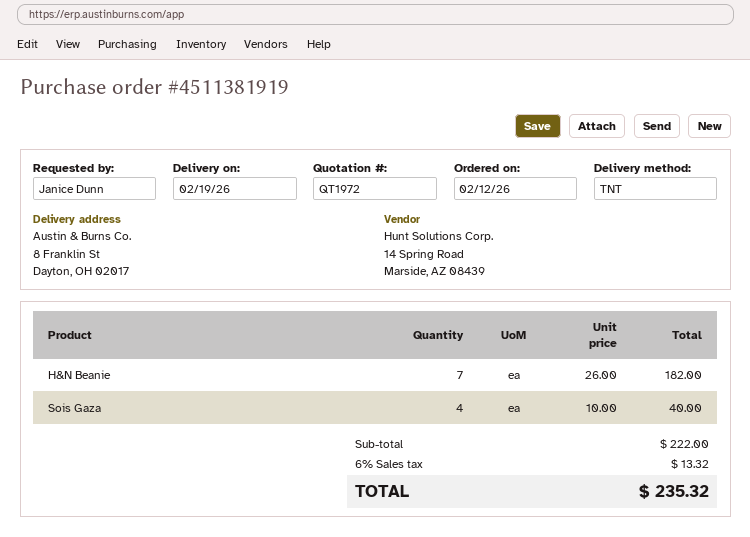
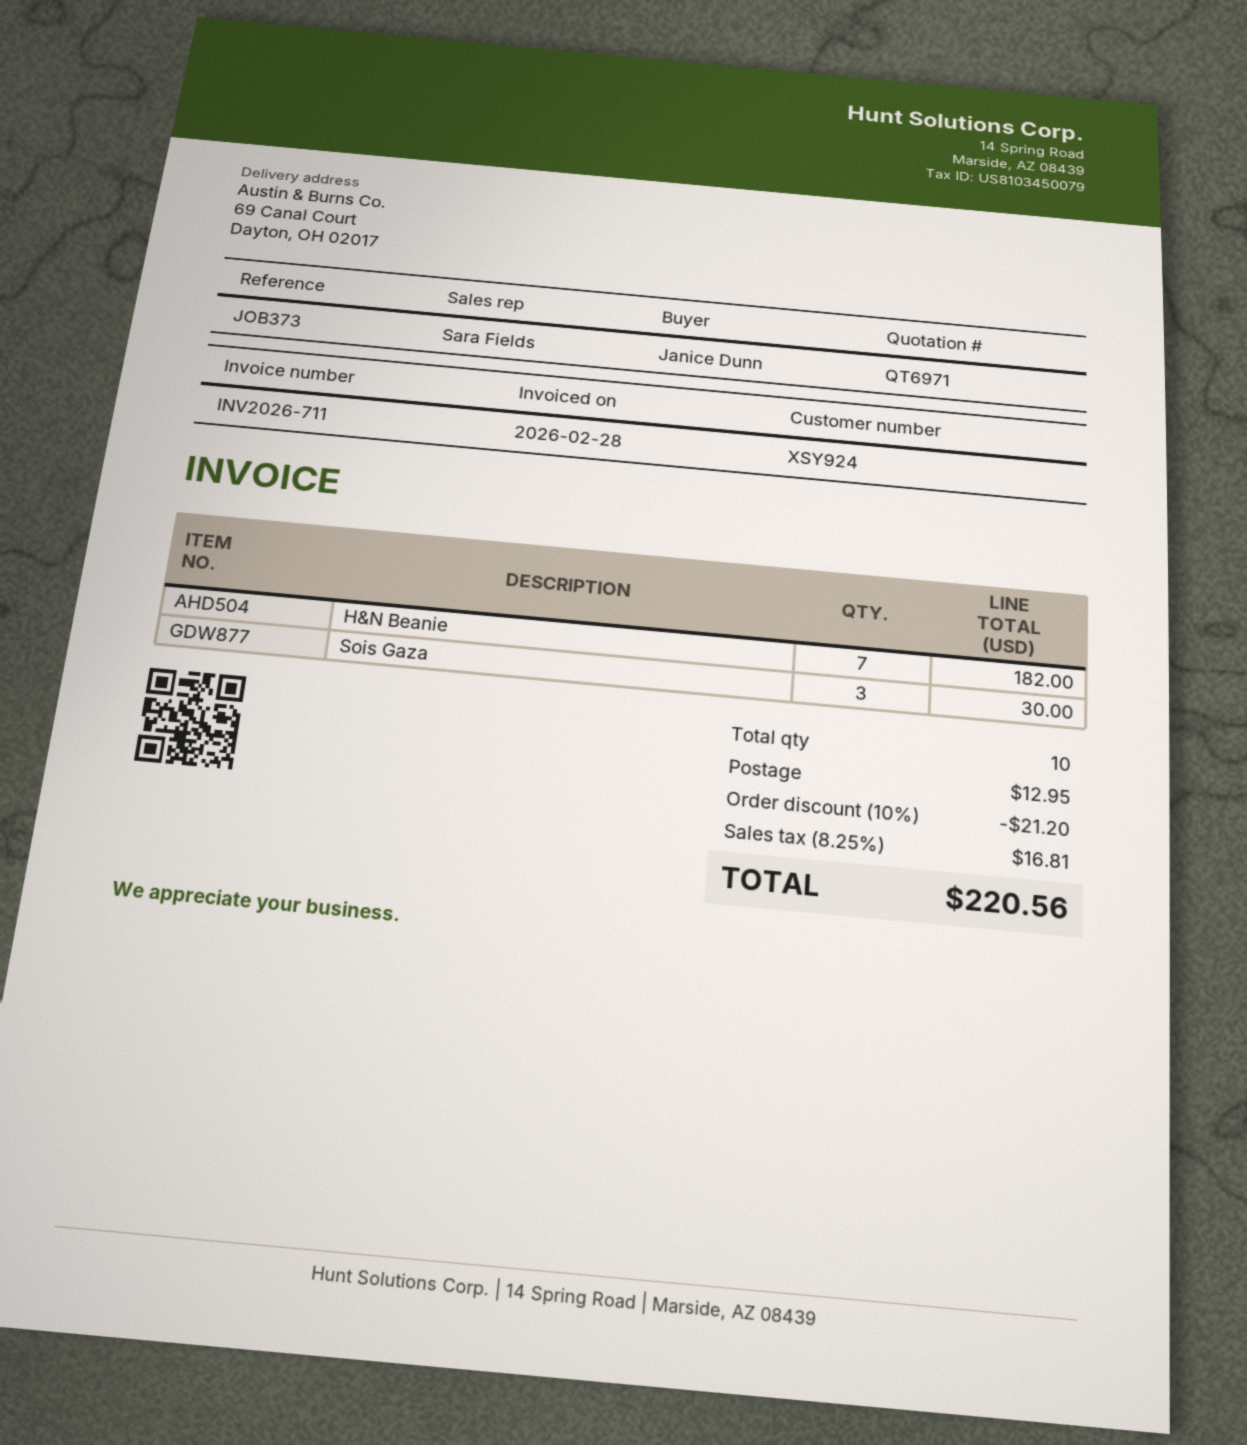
quote number: QT1972 -> QT6971
ship to: 8 Franklin St, Dayton, OH 02017 -> 69 Canal Court, Dayton, OH 02017
Sois Gaza: 4 for 40.00 -> 3 for 30.00
discount: none -> 10% = 21.20
shipping: none -> 12.95
tax: 6% = 13.32 -> 8.25% = 16.81
total: 235.32 -> 220.56

